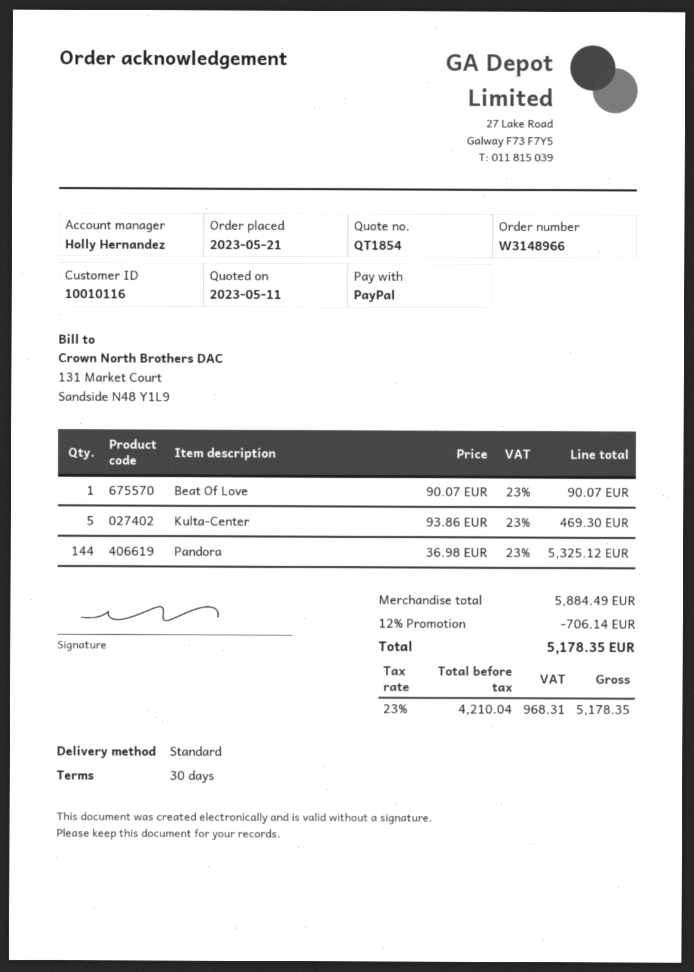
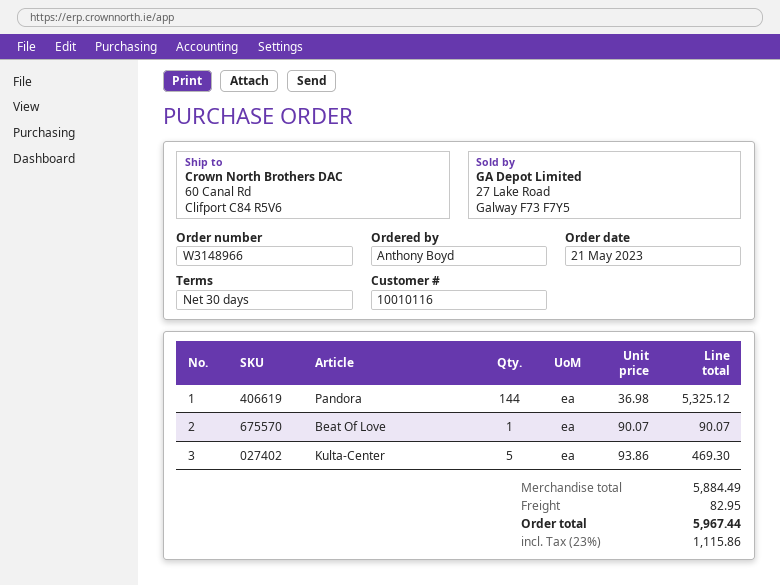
discount: 12% = 706.14 -> none
shipping: none -> 82.95
tax: 23% = 968.31 -> 23% = 1115.86
total: 5178.35 -> 5967.44

